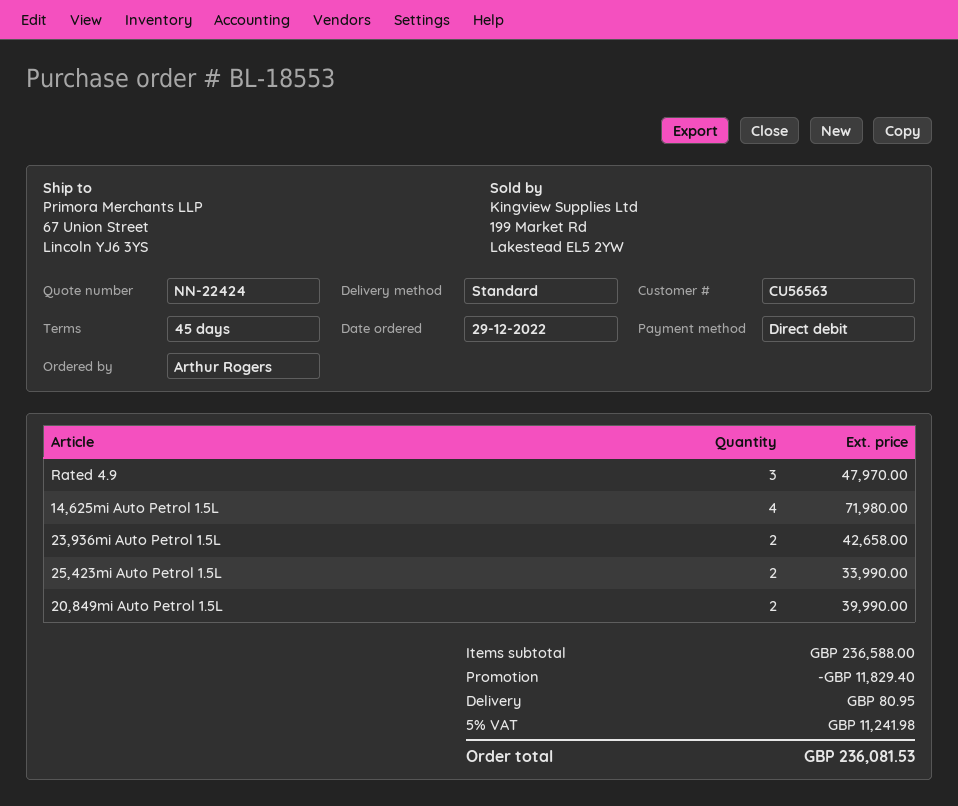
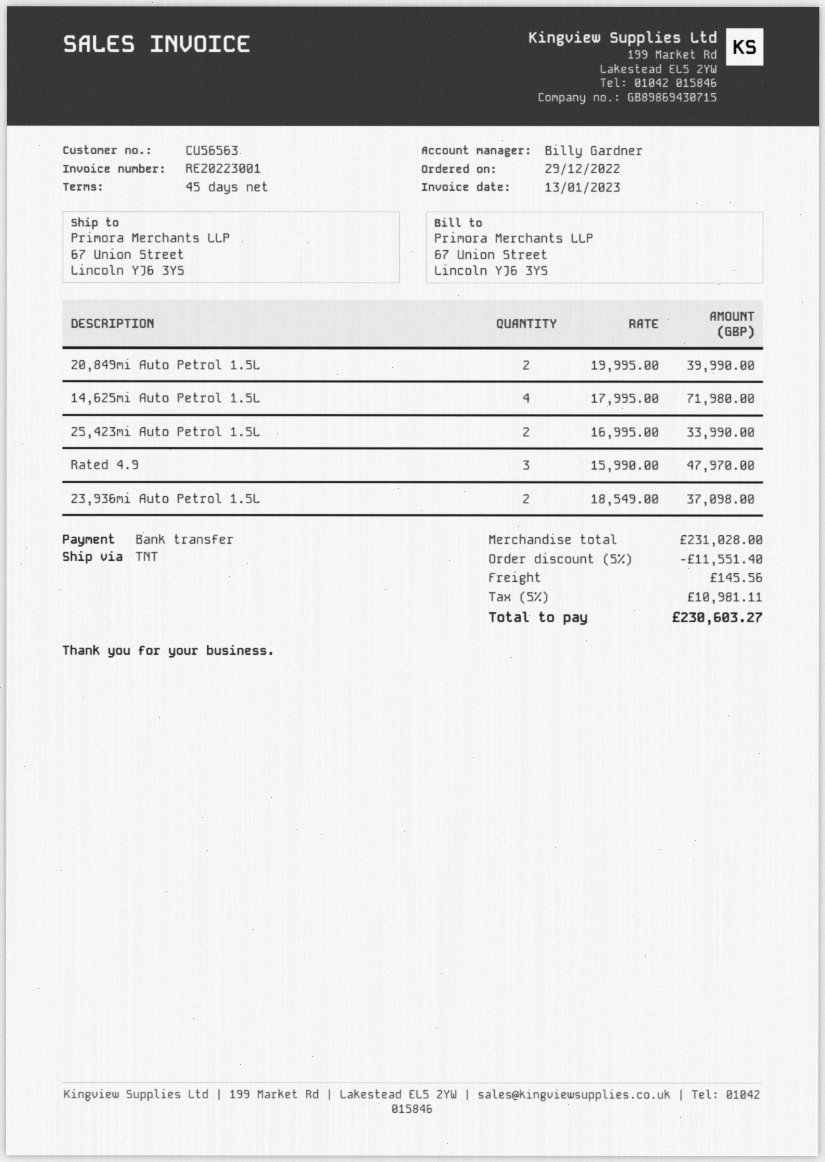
payment method: direct debit -> bank transfer
shipping method: standard -> TNT
23,936mi Auto Petrol 1.5L: 2 for 42658.00 -> 2 for 37098.00
subtotal: 236588.00 -> 231028.00
discount: 11829.40 -> 11551.40
shipping: 80.95 -> 145.56
tax: 5% = 11241.98 -> 5% = 10981.11
total: 236081.53 -> 230603.27

